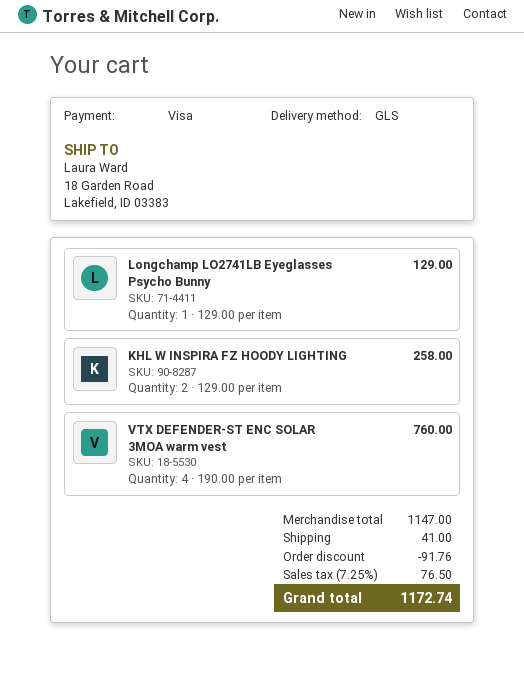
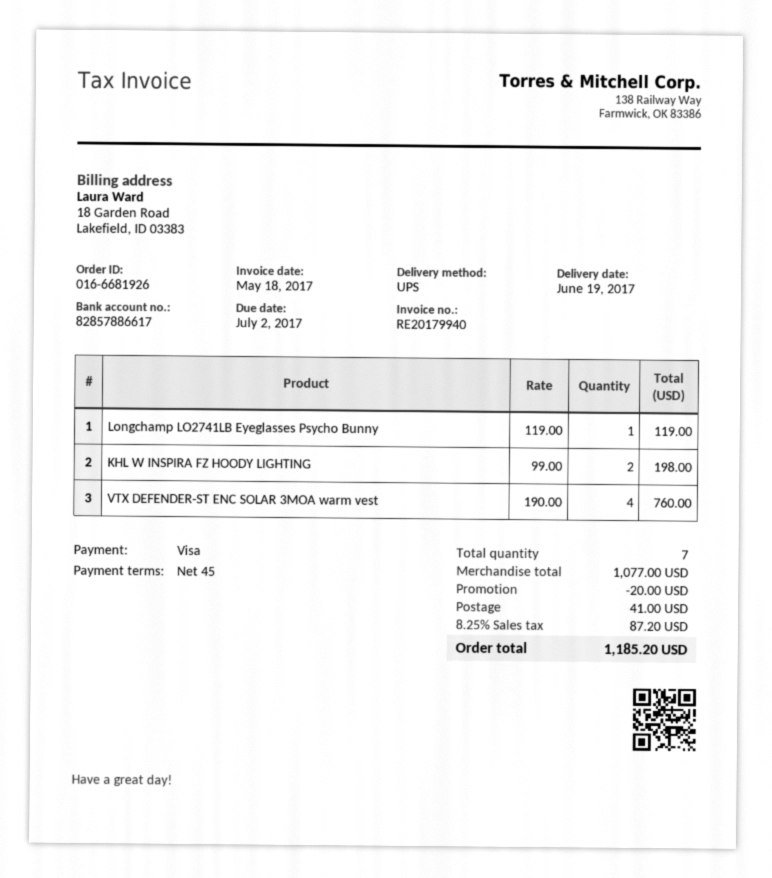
shipping method: GLS -> UPS
Longchamp LO2741LB Eyeglasses Psycho Bunny: 1 x 129.00 = 129.00 -> 1 x 119.00 = 119.00
KHL W INSPIRA FZ HOODY LIGHTING: 2 x 129.00 = 258.00 -> 2 x 99.00 = 198.00
subtotal: 1147.00 -> 1077.00
discount: 91.76 -> 20.00
tax: 7.25% = 76.50 -> 8.25% = 87.20
total: 1172.74 -> 1185.20

